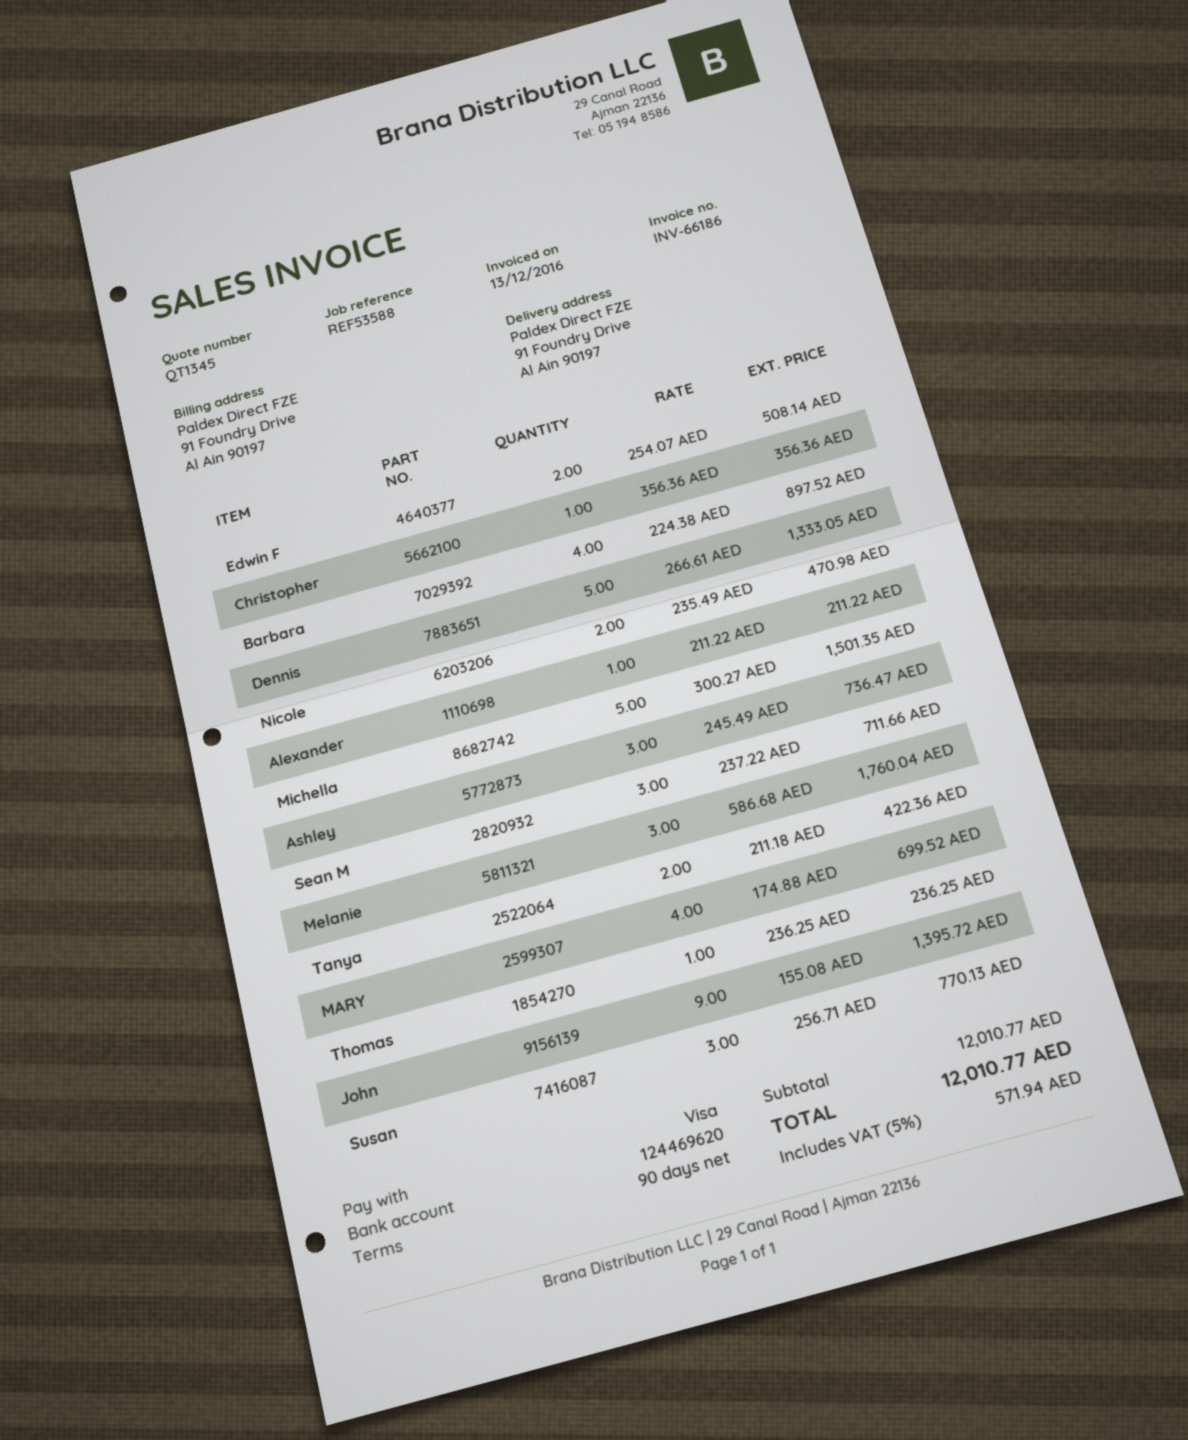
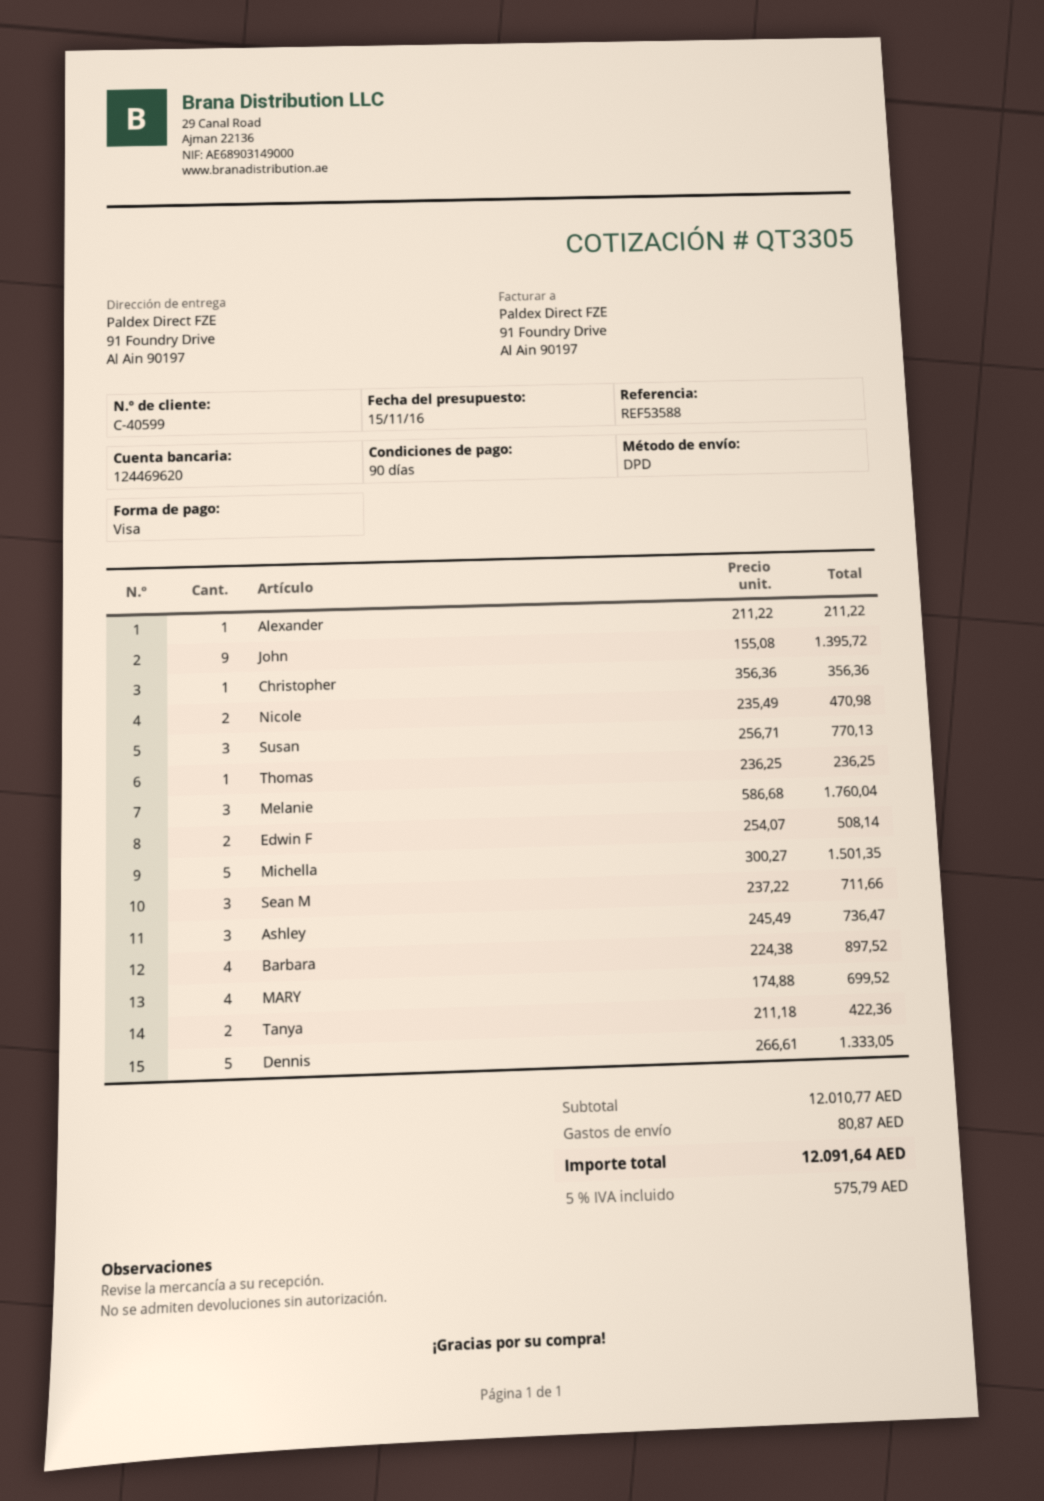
quote number: QT1345 -> QT3305
shipping: none -> 80.87
tax: 5% = 571.94 -> 5% = 575.79
total: 12010.77 -> 12091.64

